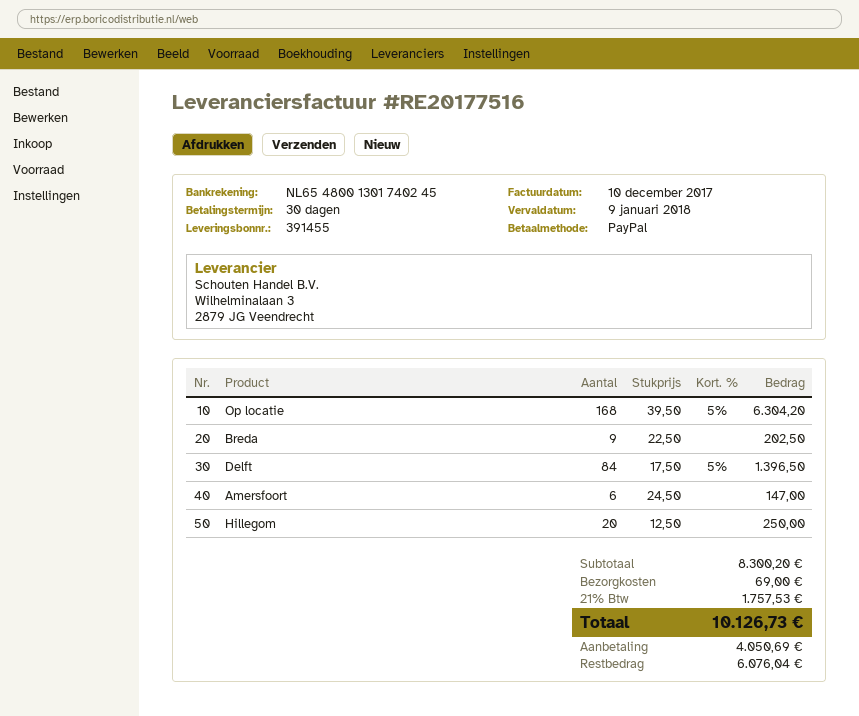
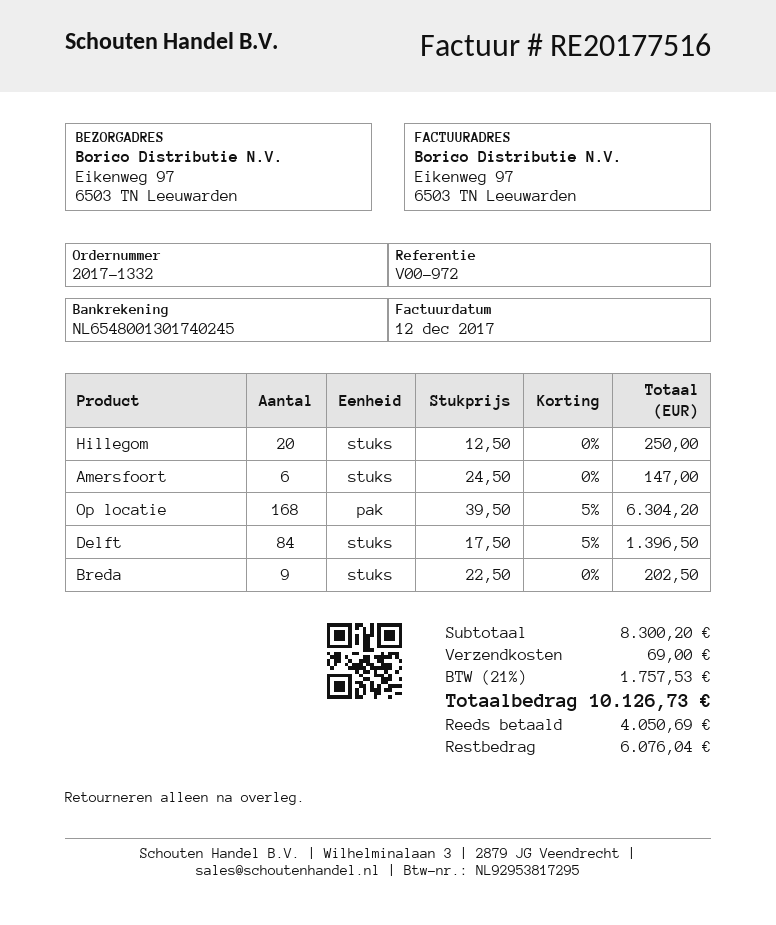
invoice date: 2017-12-10 -> 2017-12-12

